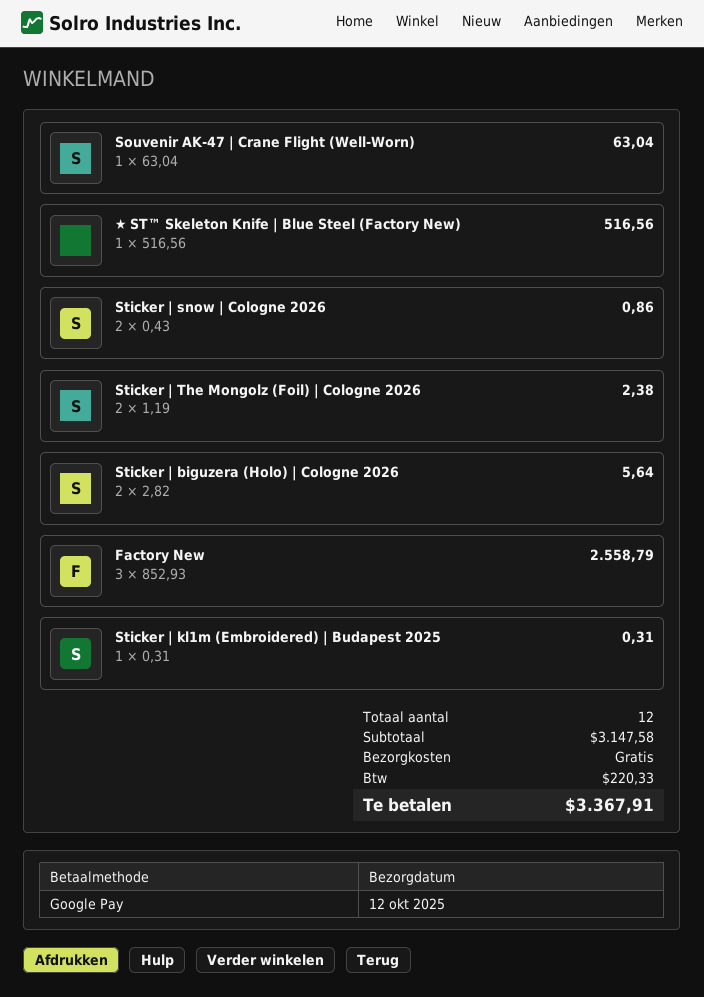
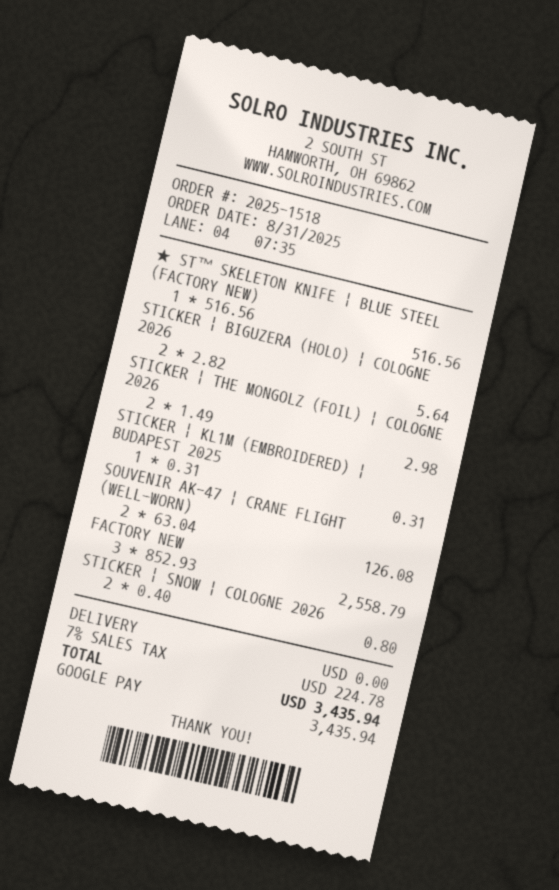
Souvenir AK-47 | Crane Flight (Well-Worn): 1 x 63.04 = 63.04 -> 2 x 63.04 = 126.08
Sticker | snow | Cologne 2026: 2 x 0.43 = 0.86 -> 2 x 0.40 = 0.80
Sticker | The Mongolz (Foil) | Cologne 2026: 2 x 1.19 = 2.38 -> 2 x 1.49 = 2.98
tax: 220.33 -> 224.78
total: 3367.91 -> 3435.94

